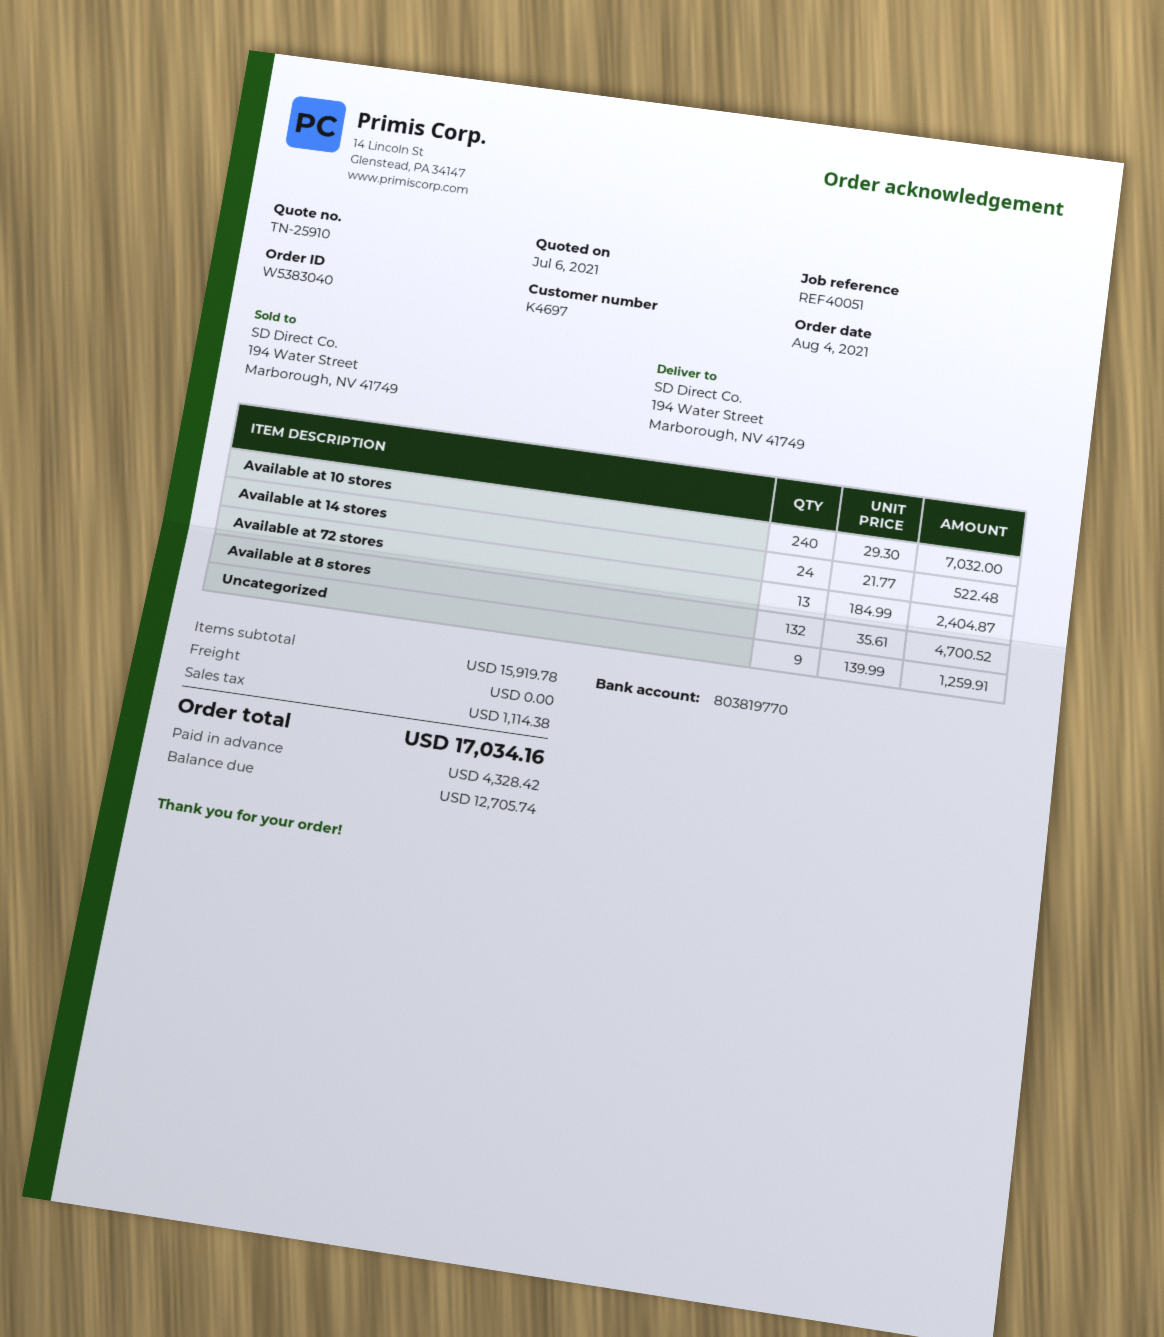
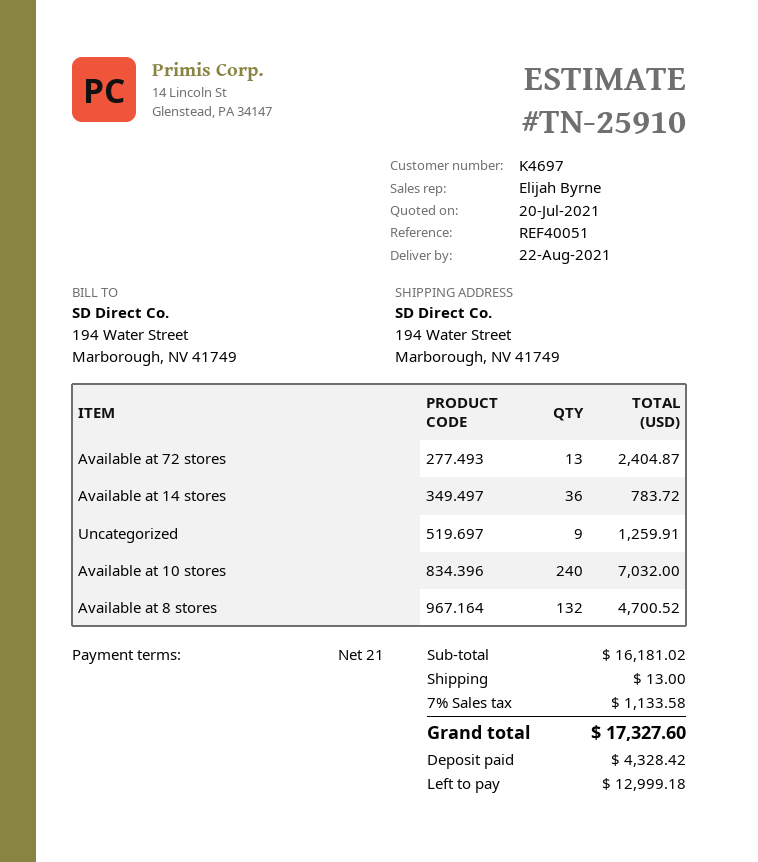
quote date: 2021-07-06 -> 2021-07-20
Available at 14 stores: 24 for 522.48 -> 36 for 783.72
subtotal: 15919.78 -> 16181.02
shipping: 0.00 -> 13.00
tax: 1114.38 -> 1133.58
total: 17034.16 -> 17327.60
balance: 12705.74 -> 12999.18

